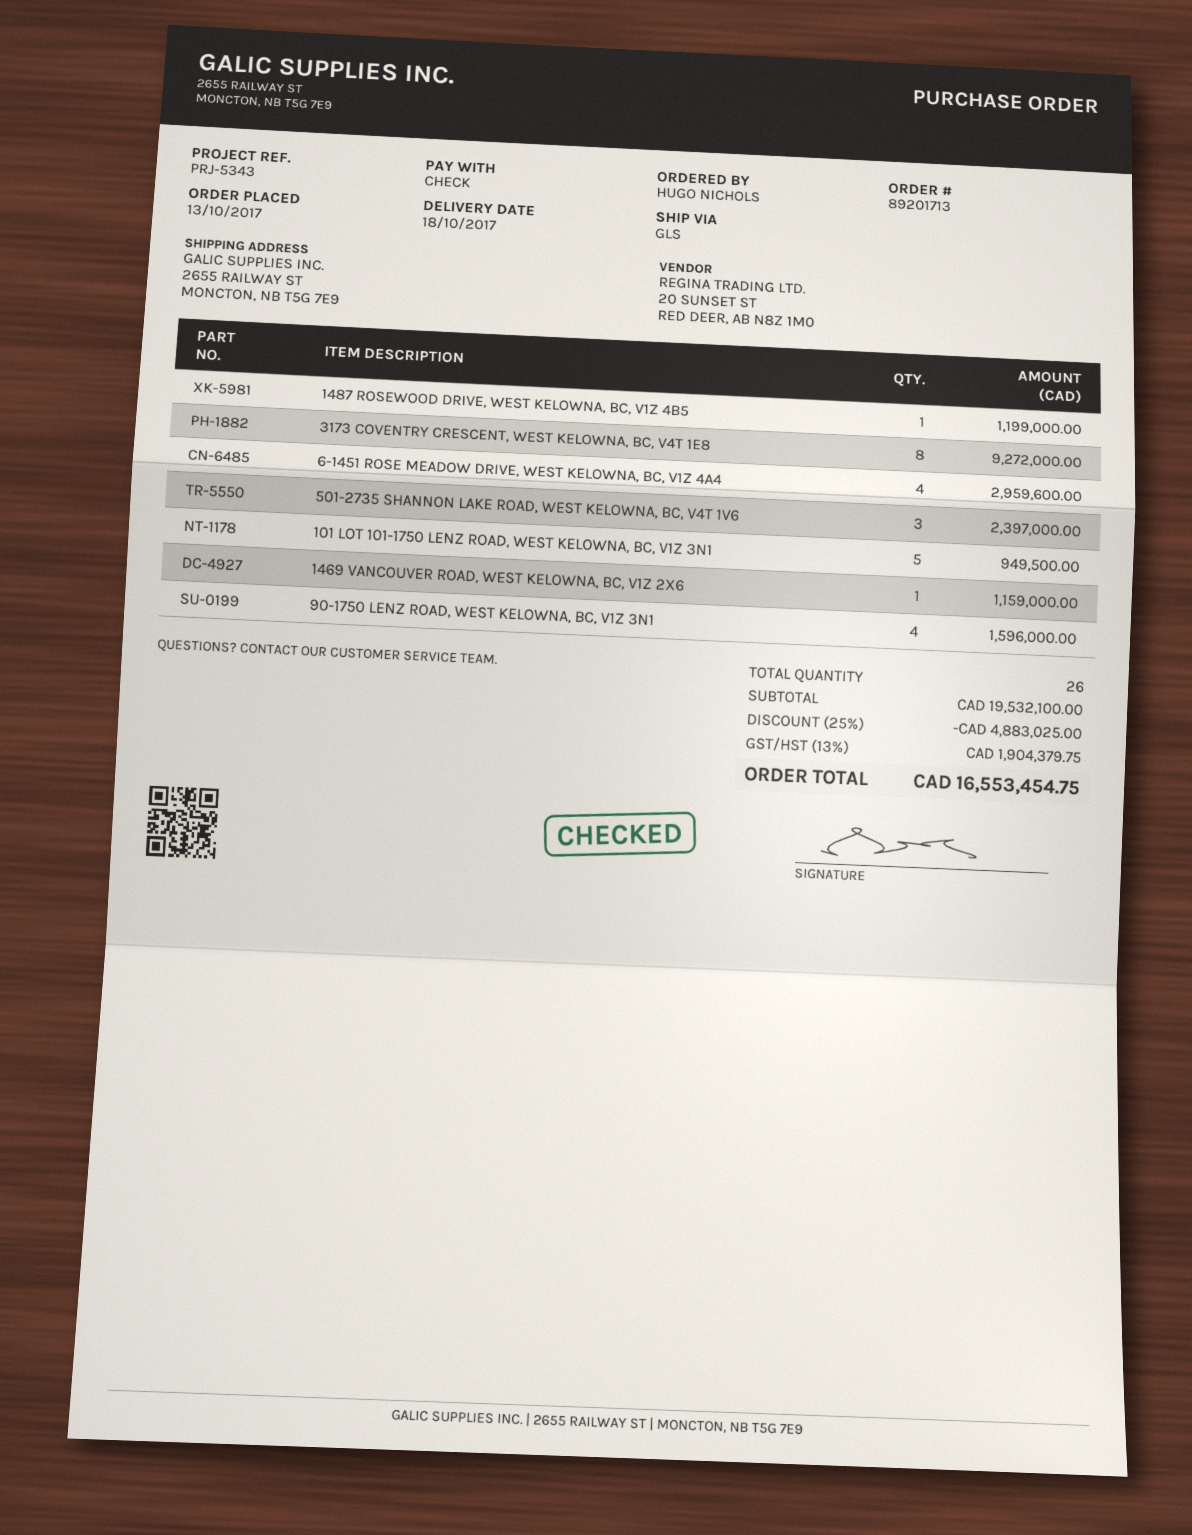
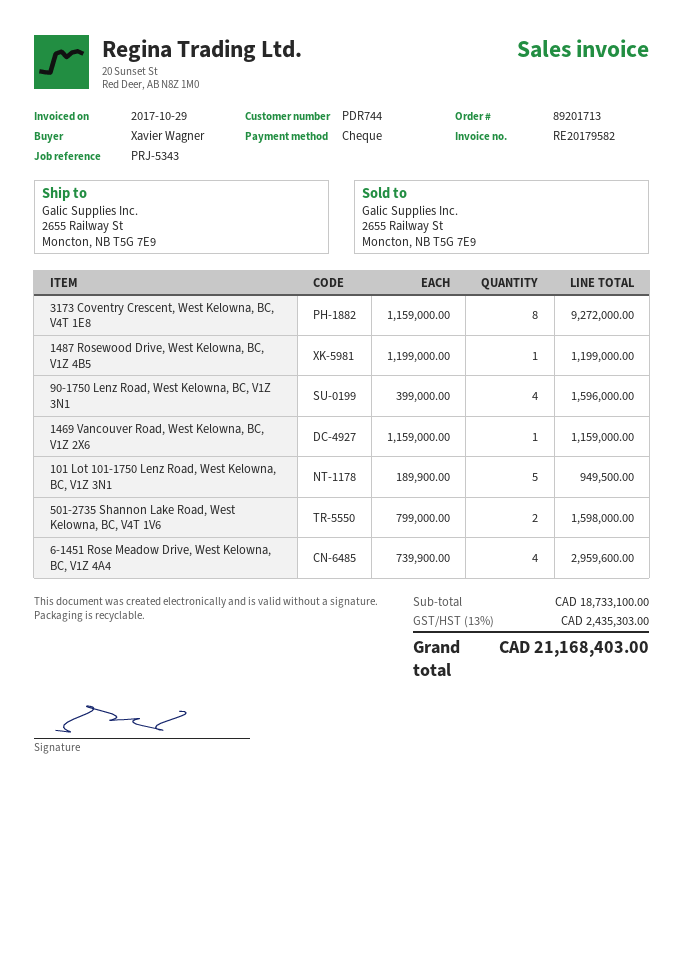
ordered by: HUGO NICHOLS -> Xavier Wagner
501-2735 SHANNON LAKE ROAD, WEST KELOWNA, BC, V4T 1V6: 3 for 2397000.00 -> 2 for 1598000.00
subtotal: 19532100.00 -> 18733100.00
discount: 25% = 4883025.00 -> none
tax: 13% = 1904379.75 -> 13% = 2435303.00
total: 16553454.75 -> 21168403.00

